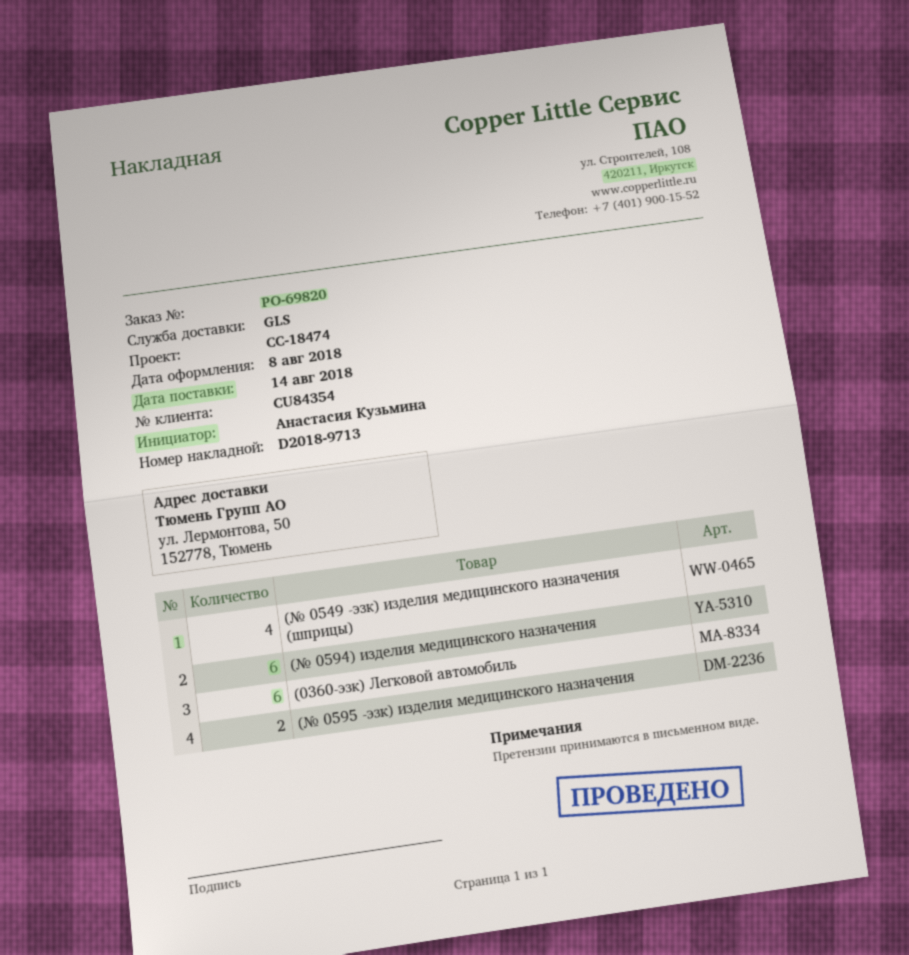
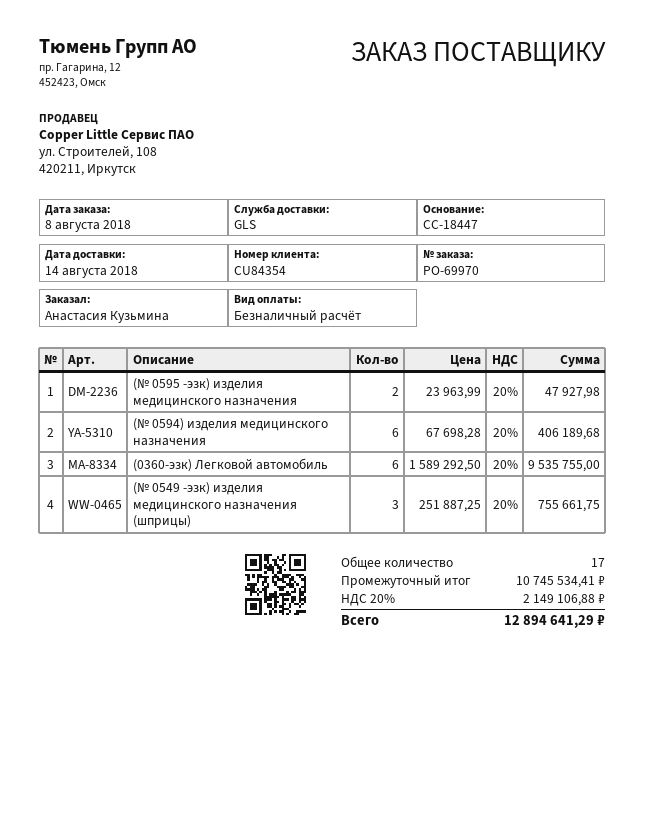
order number: PO-69820 -> PO-69970
reference: CC-18474 -> CC-18447
(№ 0549 -эзк) изделия медицинского назначения (шприцы): 4 -> 3

